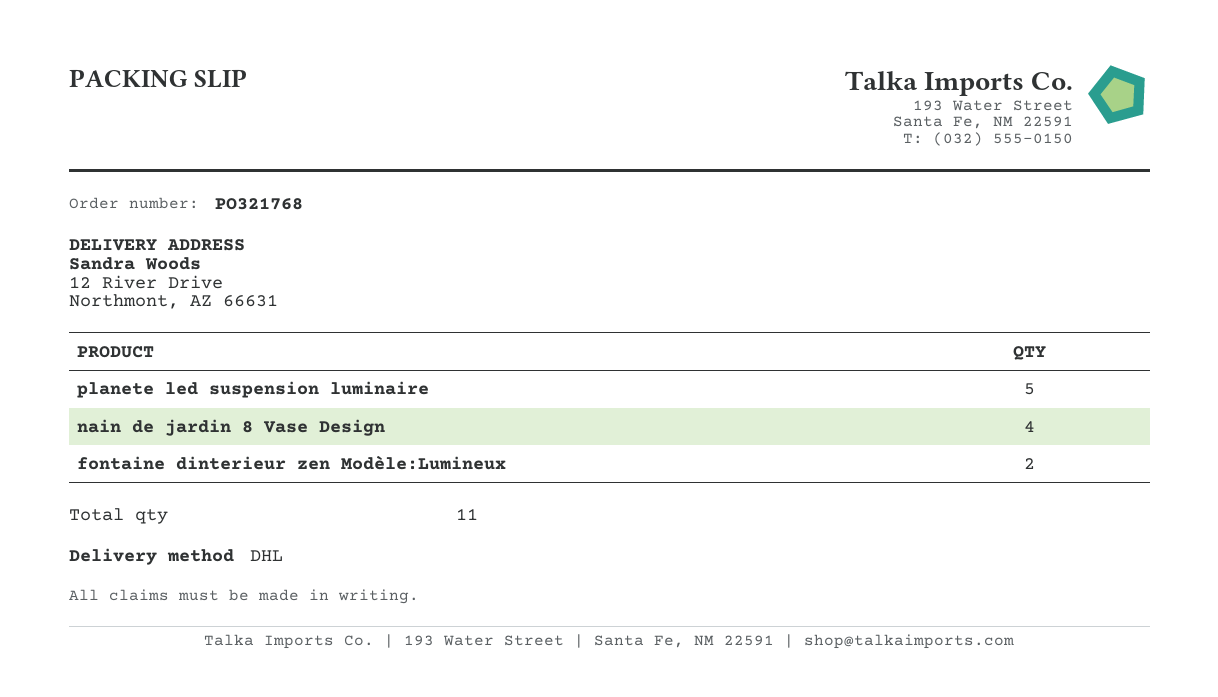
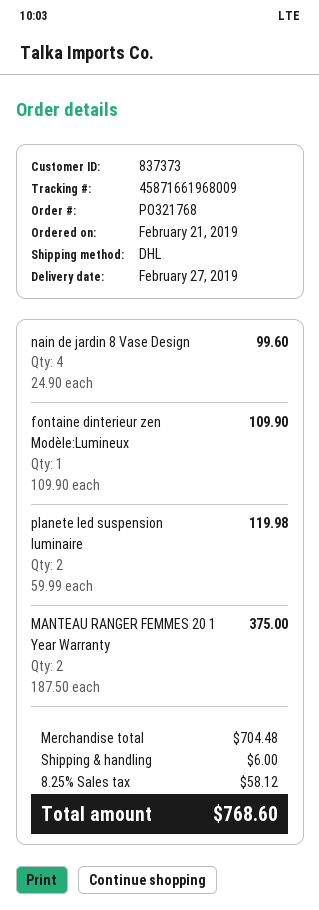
planete led suspension luminaire: 5 -> 2
fontaine dinterieur zen Modèle:Lumineux: 2 -> 1
MANTEAU RANGER FEMMES 20 1 Year Warranty: none -> 2

